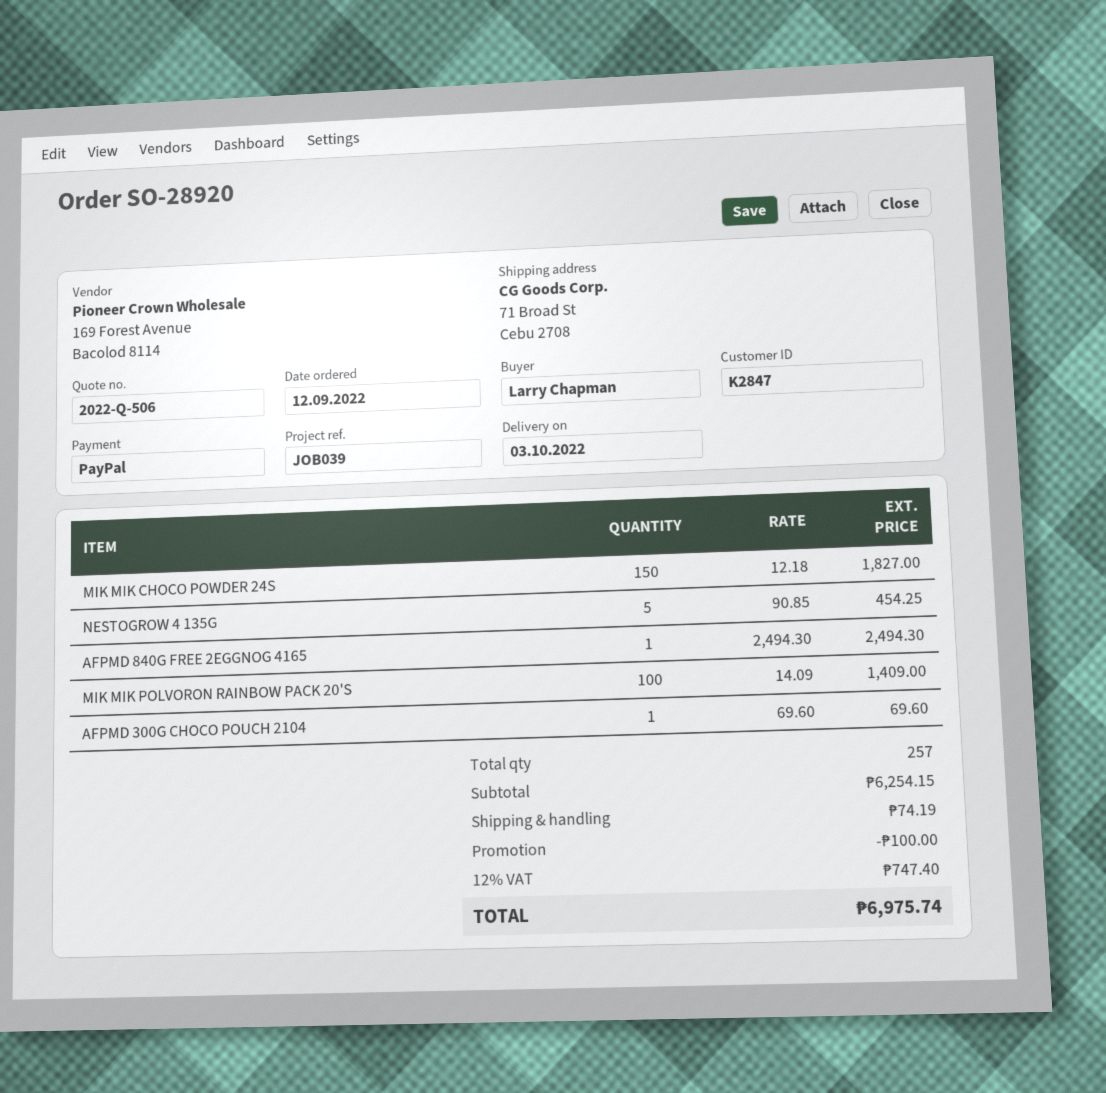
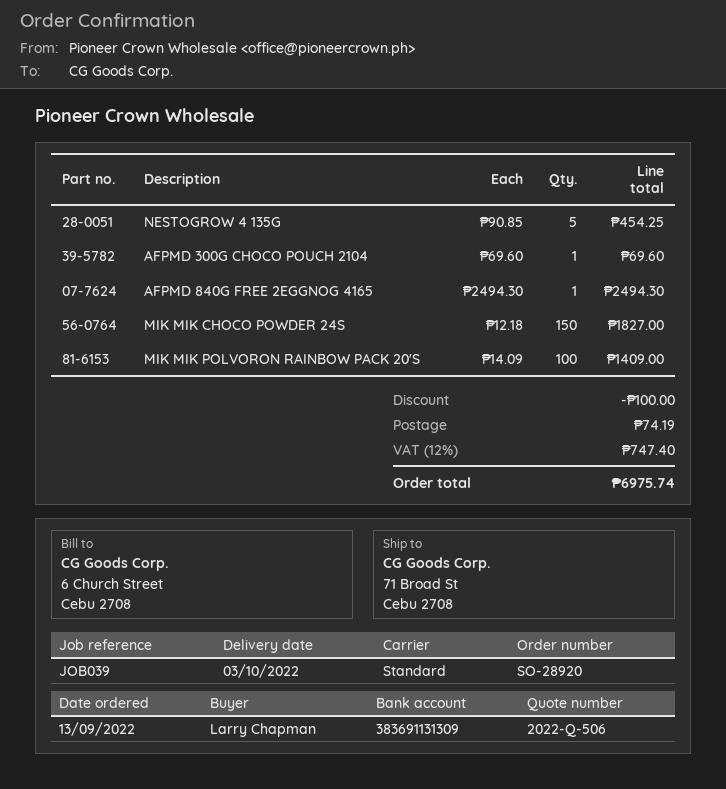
order date: 2022-09-12 -> 2022-09-13

